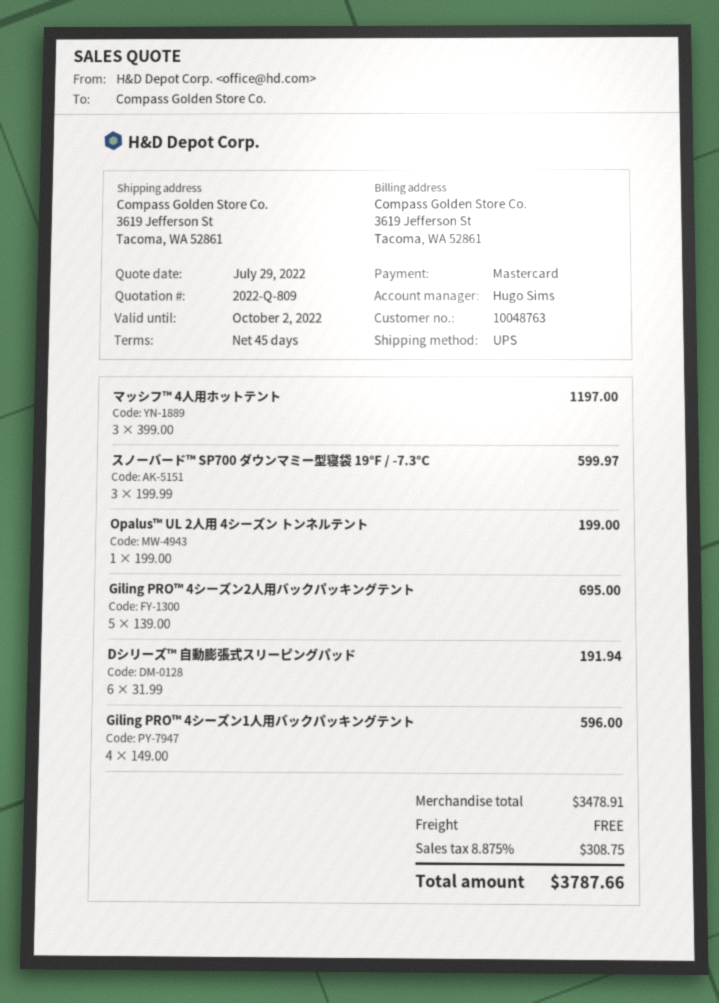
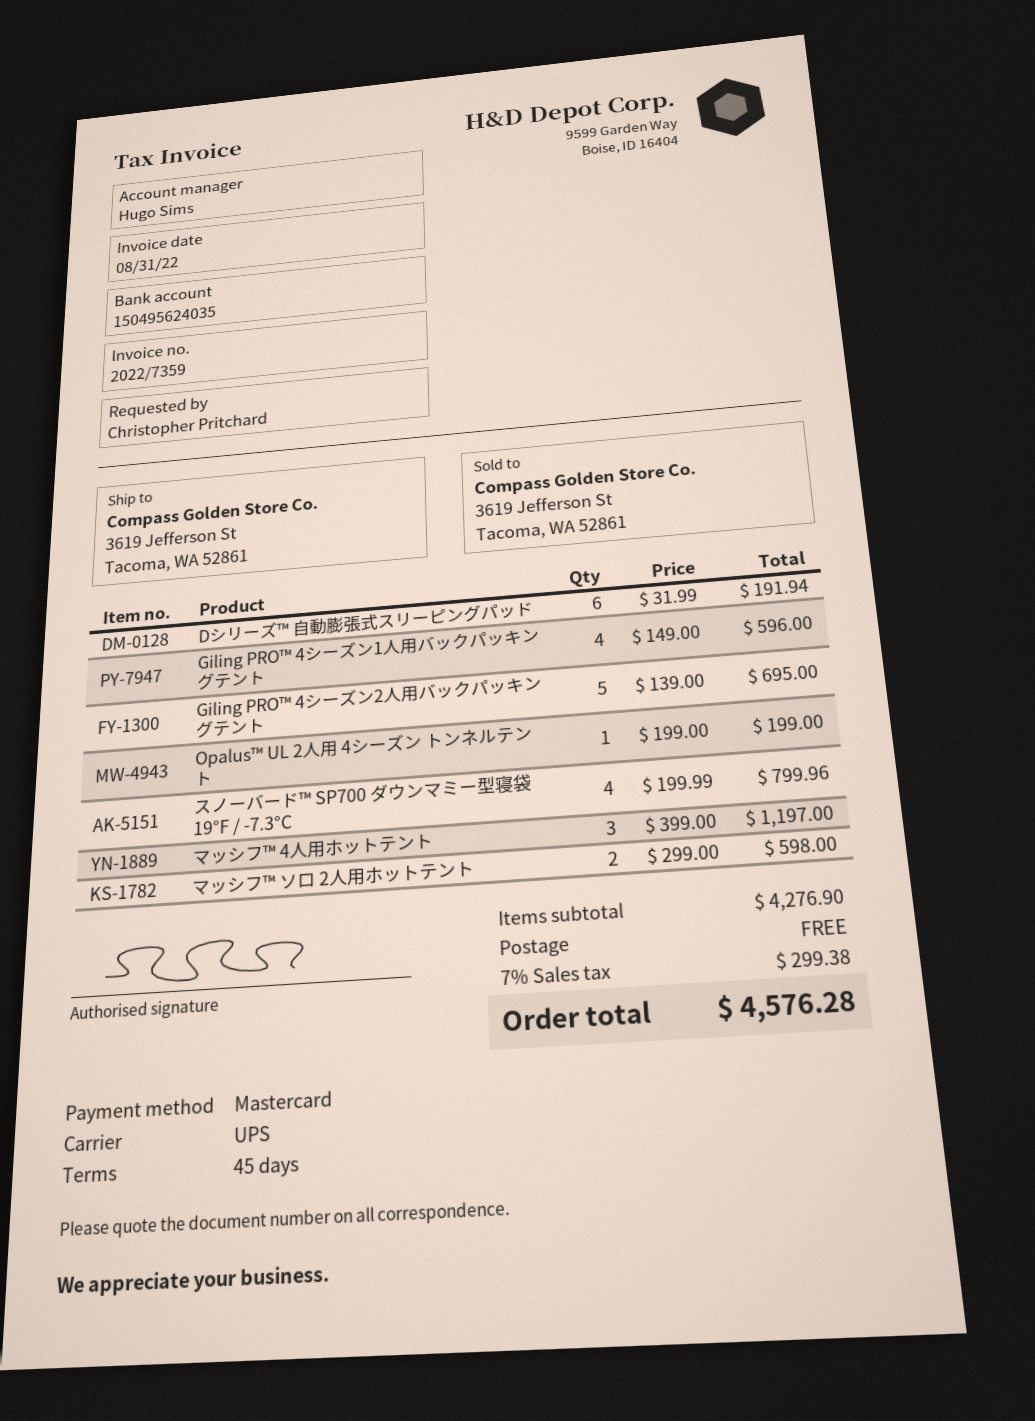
スノーバード™ SP700 ダウンマミー型寝袋 19°F / -7.3°C: 3 x 199.99 = 599.97 -> 4 x 199.99 = 799.96
マッシフ™ ソロ 2人用ホットテント: none -> 2 x 299.00 = 598.00
subtotal: 3478.91 -> 4276.90
tax: 8.875% = 308.75 -> 7% = 299.38
total: 3787.66 -> 4576.28

